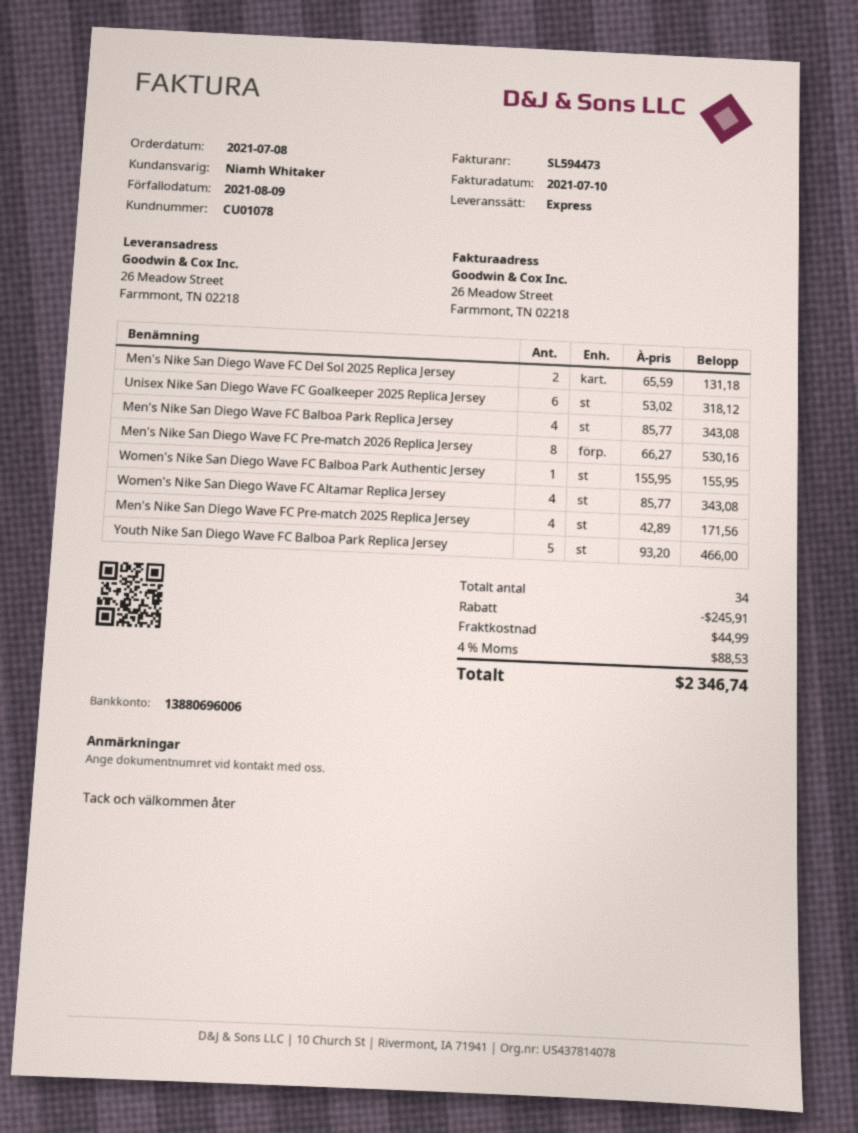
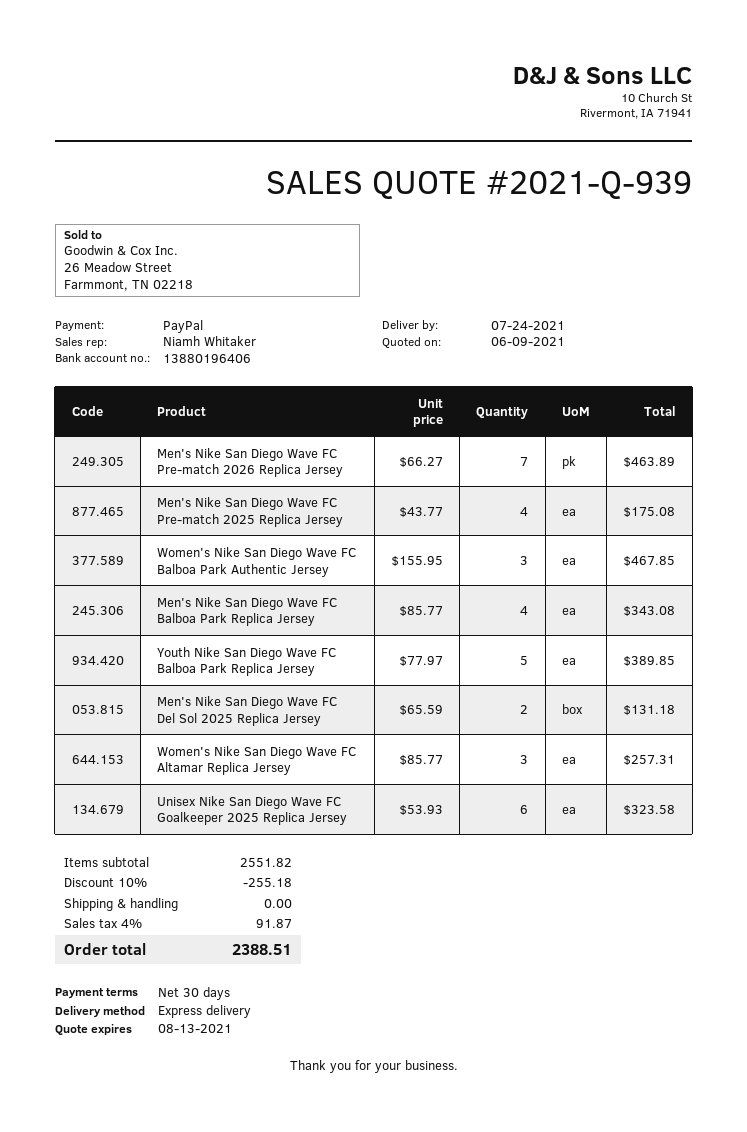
bank account: 13880696006 -> 13880196406
Unisex Nike San Diego Wave FC Goalkeeper 2025 Replica Jersey: 6 x 53.02 = 318.12 -> 6 x 53.93 = 323.58
Men's Nike San Diego Wave FC Pre-match 2026 Replica Jersey: 8 x 66.27 = 530.16 -> 7 x 66.27 = 463.89
Women's Nike San Diego Wave FC Balboa Park Authentic Jersey: 1 x 155.95 = 155.95 -> 3 x 155.95 = 467.85
Women's Nike San Diego Wave FC Altamar Replica Jersey: 4 x 85.77 = 343.08 -> 3 x 85.77 = 257.31
Men's Nike San Diego Wave FC Pre-match 2025 Replica Jersey: 4 x 42.89 = 171.56 -> 4 x 43.77 = 175.08
Youth Nike San Diego Wave FC Balboa Park Replica Jersey: 5 x 93.20 = 466.00 -> 5 x 77.97 = 389.85
discount: 245.91 -> 255.18
shipping: 44.99 -> 0.00
tax: 4% = 88.53 -> 4% = 91.87
total: 2346.74 -> 2388.51

